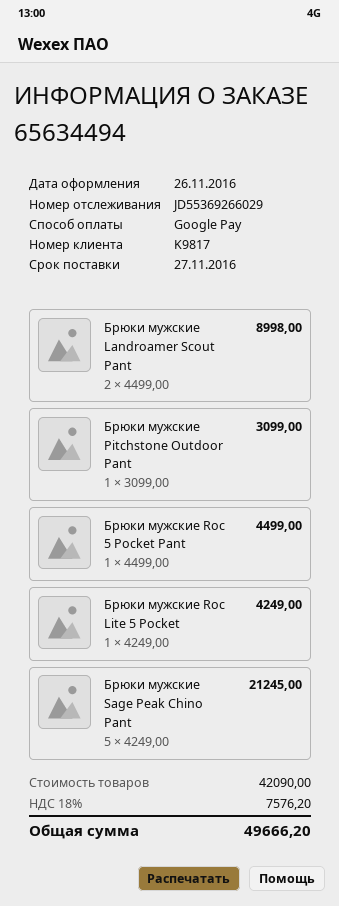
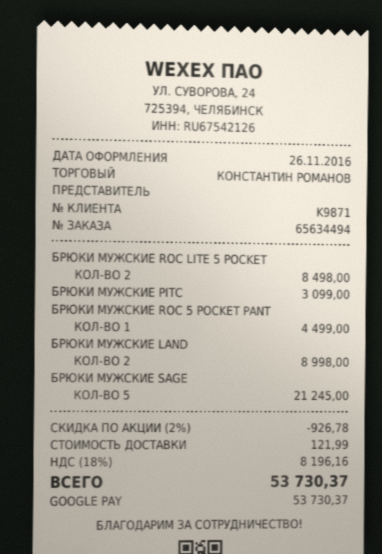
customer number: K9817 -> K9871
Брюки мужские Roc Lite 5 Pocket: 1 for 4249.00 -> 2 for 8498.00
discount: none -> 2% = 926.78
shipping: none -> 121.99
tax: 18% = 7576.20 -> 18% = 8196.16
total: 49666.20 -> 53730.37

